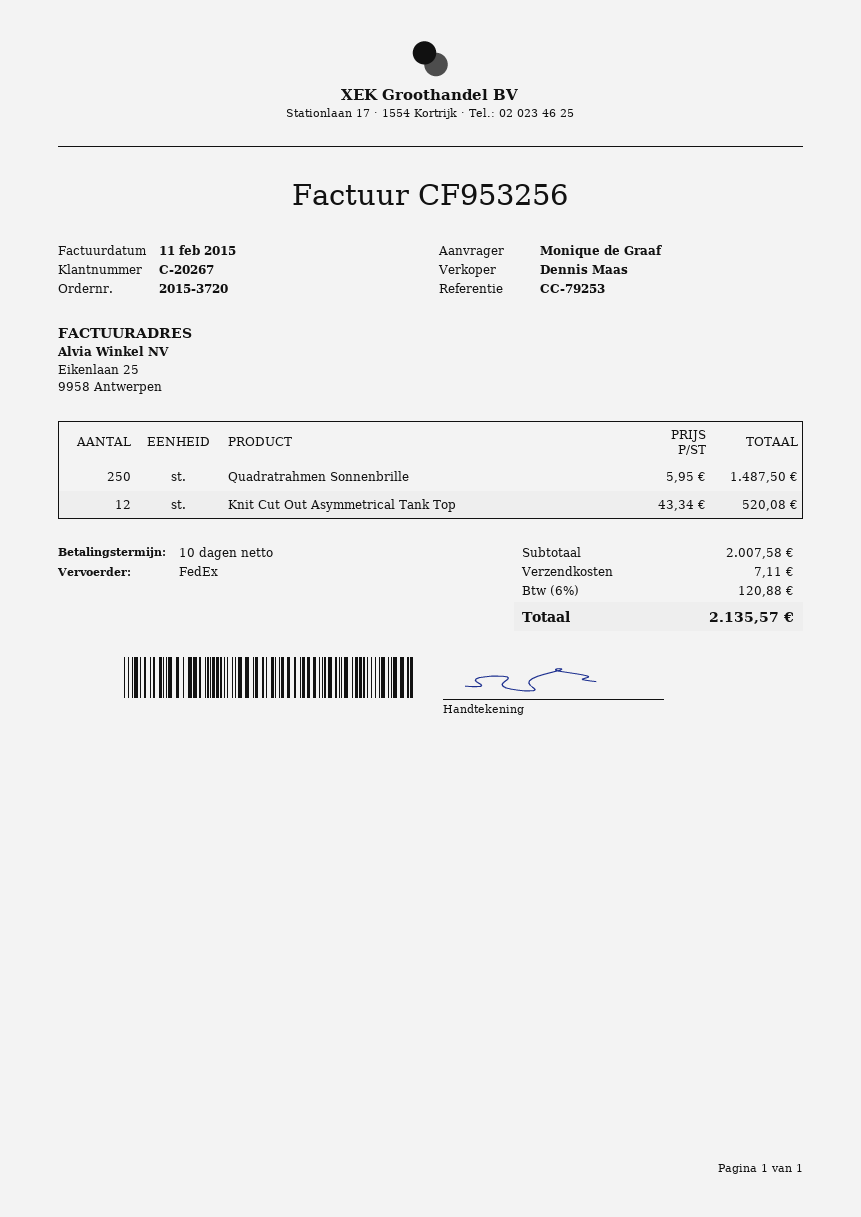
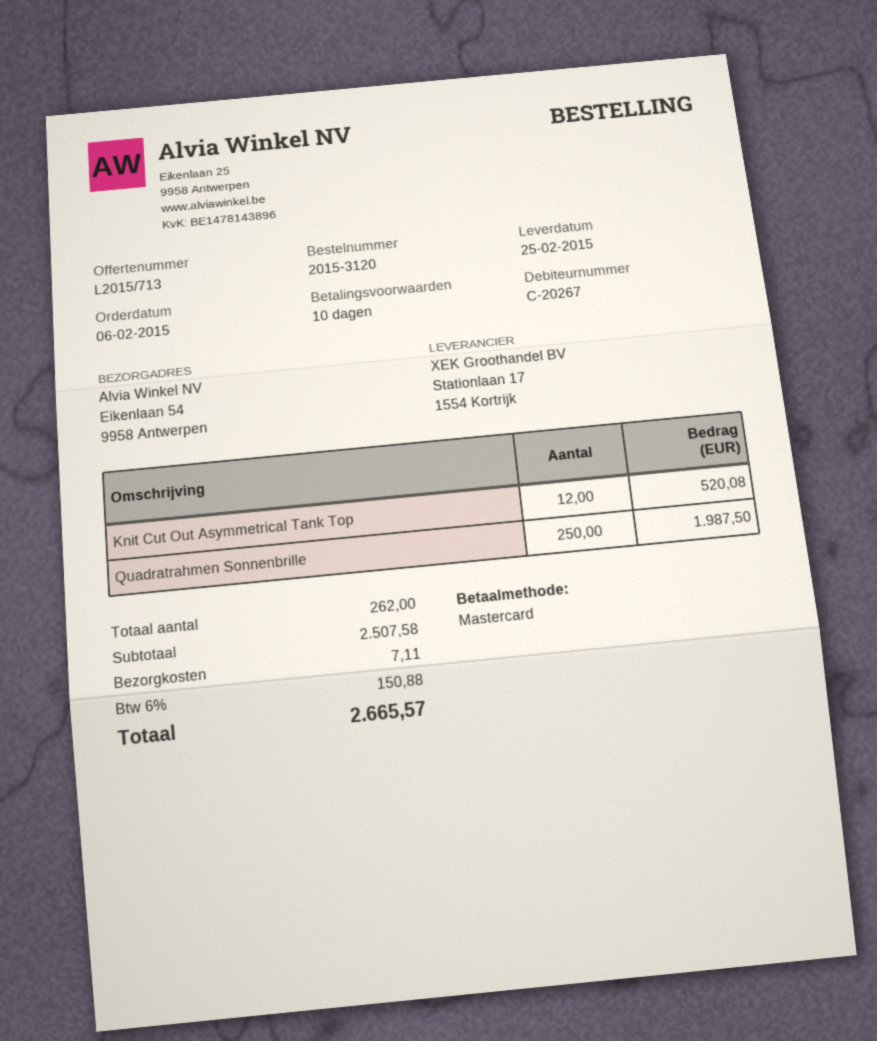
order number: 2015-3720 -> 2015-3120
Quadratrahmen Sonnenbrille: 250 for 1487.50 -> 250 for 1987.50
subtotal: 2007.58 -> 2507.58
tax: 6% = 120.88 -> 6% = 150.88
total: 2135.57 -> 2665.57

